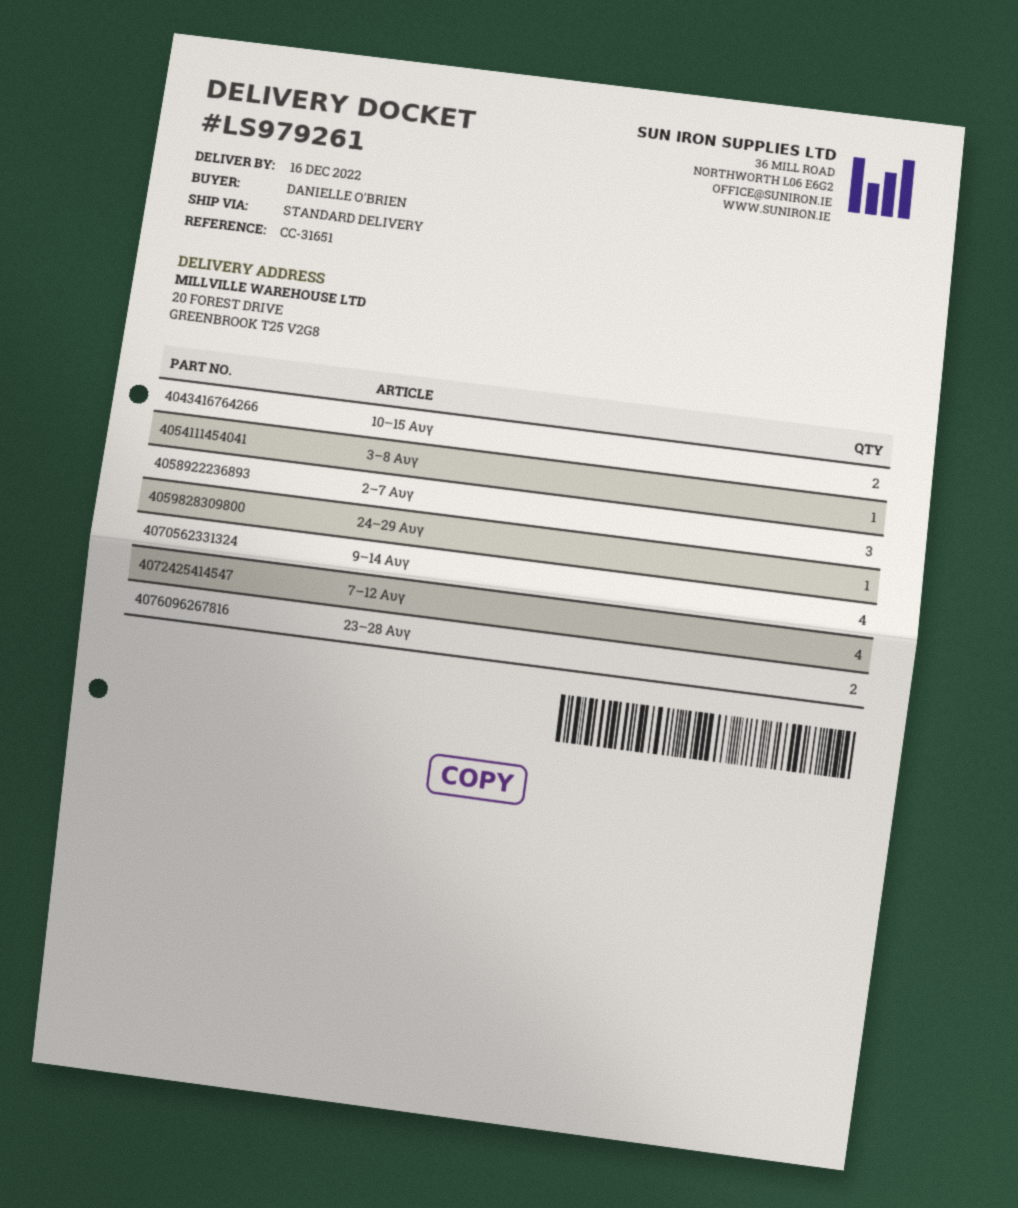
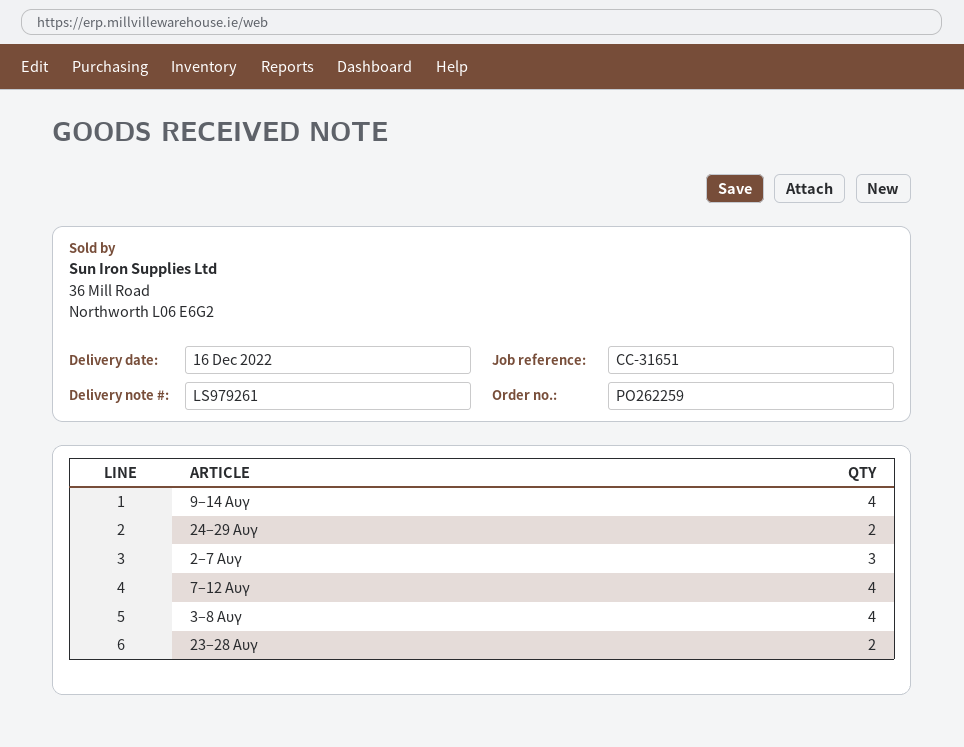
10–15 Αυγ: 2 -> none
3–8 Αυγ: 1 -> 4
24–29 Αυγ: 1 -> 2

